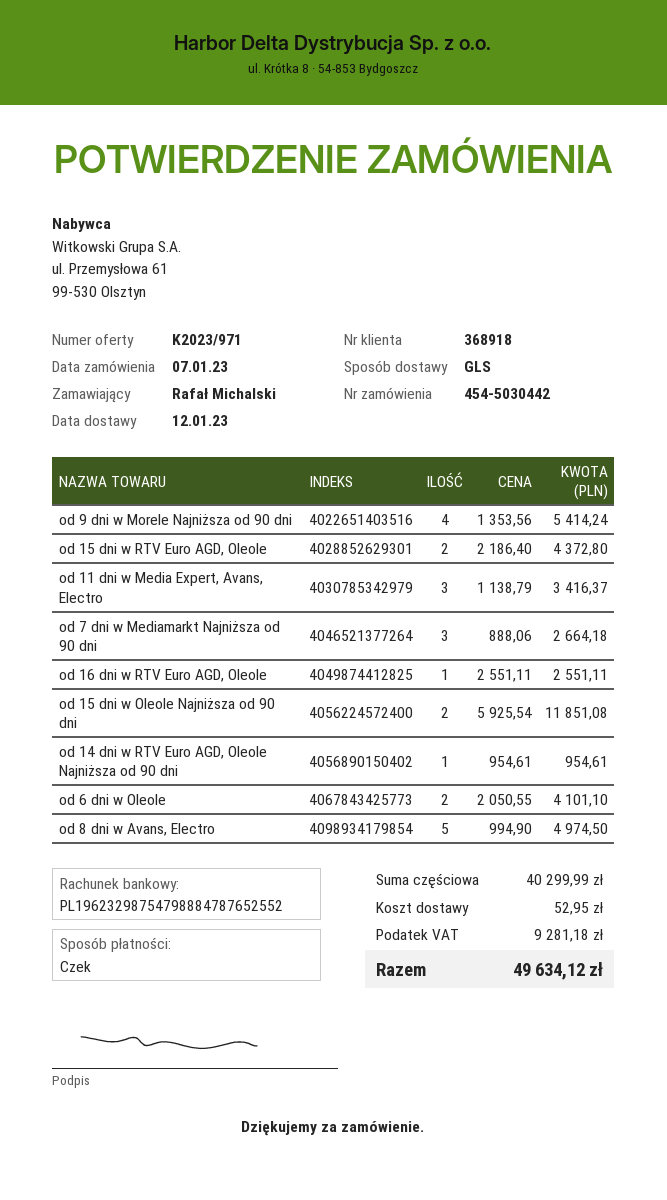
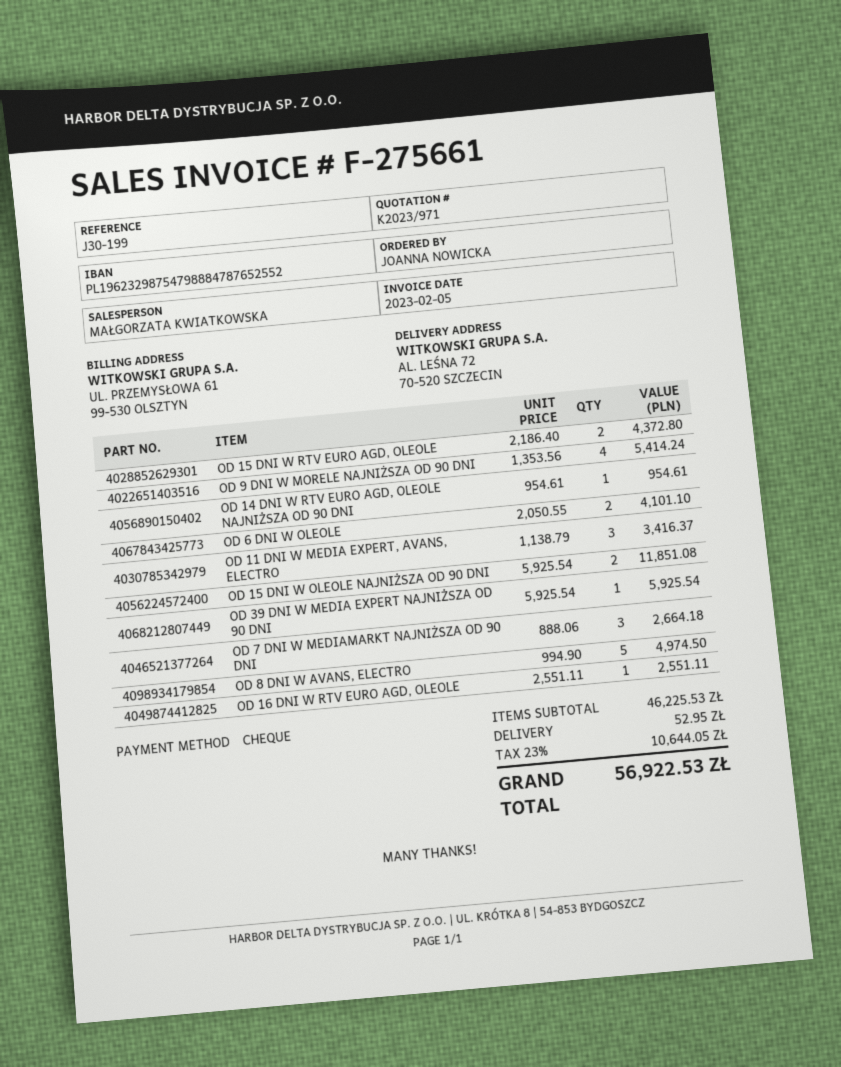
ordered by: Rafał Michalski -> JOANNA NOWICKA
OD 39 DNI W MEDIA EXPERT NAJNIŻSZA OD 90 DNI: none -> 1 x 5925.54 = 5925.54
subtotal: 40299.99 -> 46225.53
tax: 9281.18 -> 10644.05
total: 49634.12 -> 56922.53

